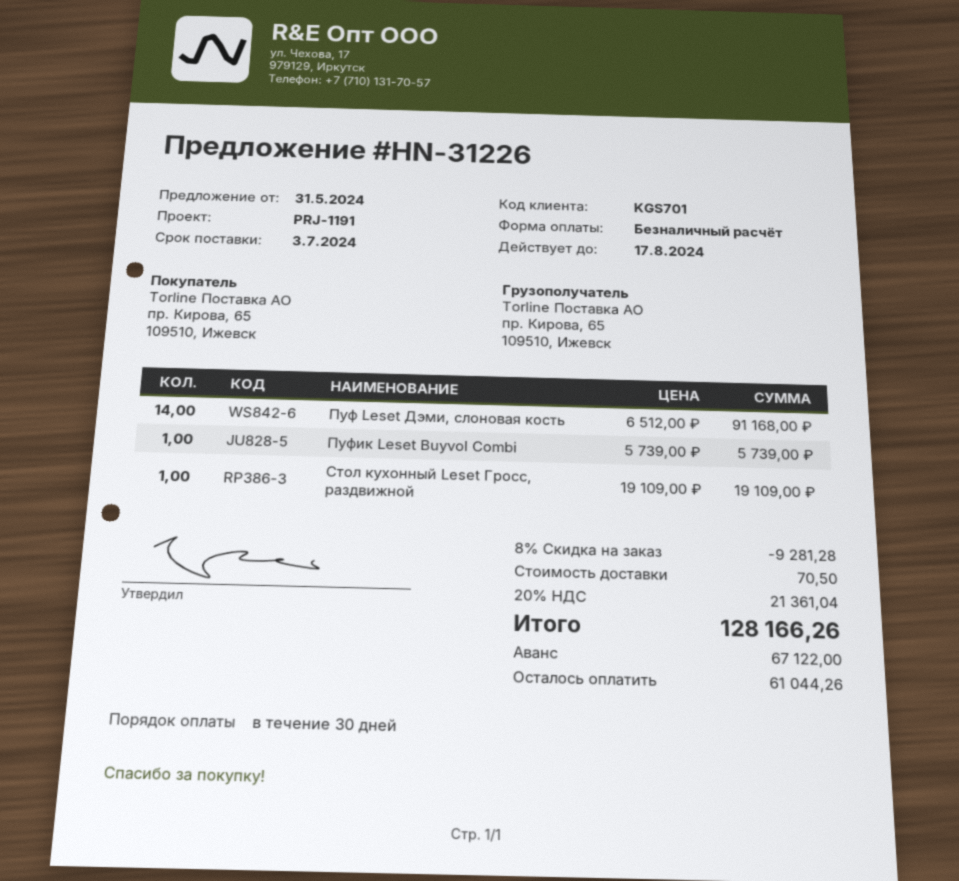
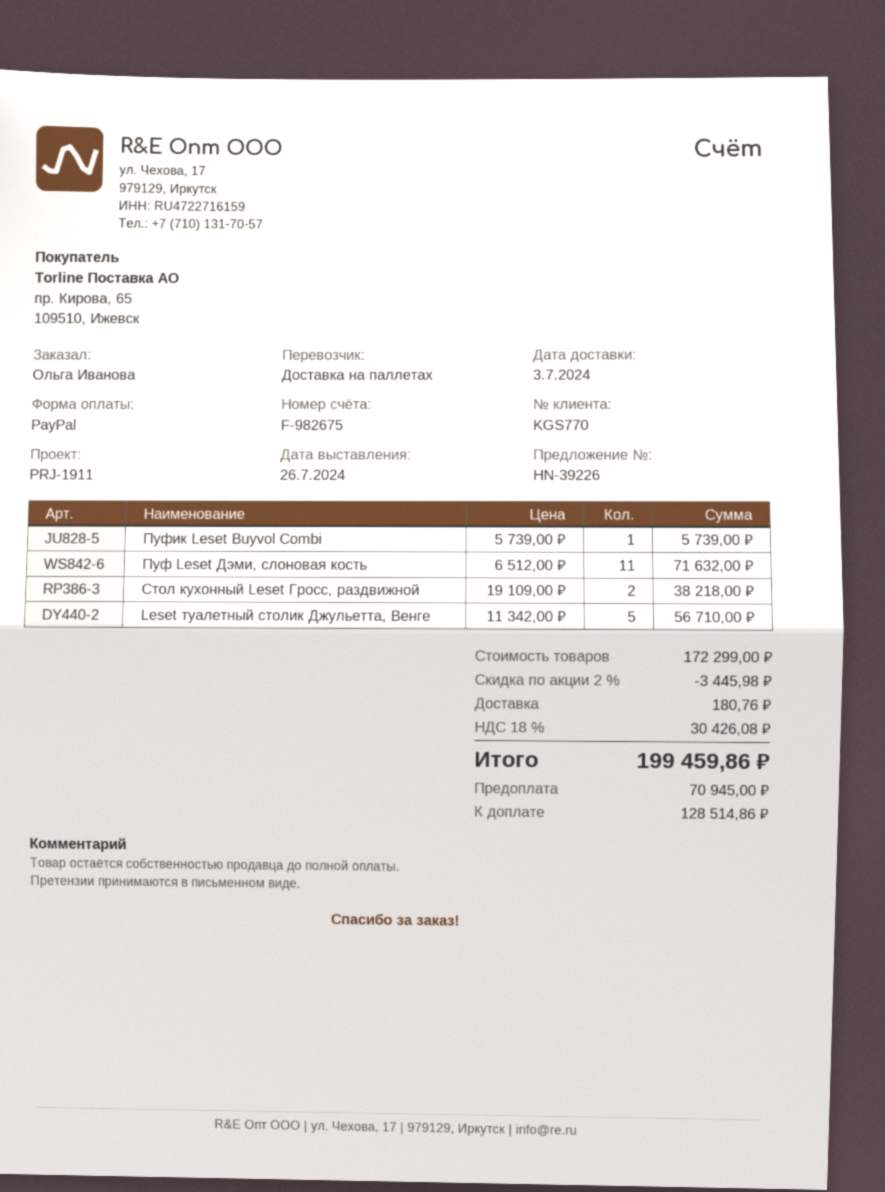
quote number: HN-31226 -> HN-39226
customer number: KGS701 -> KGS770
reference: PRJ-1191 -> PRJ-1911
payment method: bank transfer -> PayPal
Пуф Leset Дэми, слоновая кость: 14 x 6512.00 = 91168.00 -> 11 x 6512.00 = 71632.00
Стол кухонный Leset Гросс, раздвижной: 1 x 19109.00 = 19109.00 -> 2 x 19109.00 = 38218.00
Leset туалетный столик Джульетта, Венге: none -> 5 x 11342.00 = 56710.00
discount: 8% = 9281.28 -> 2% = 3445.98
shipping: 70.50 -> 180.76
tax: 20% = 21361.04 -> 18% = 30426.08
total: 128166.26 -> 199459.86
deposit: 67122.00 -> 70945.00
balance: 61044.26 -> 128514.86

